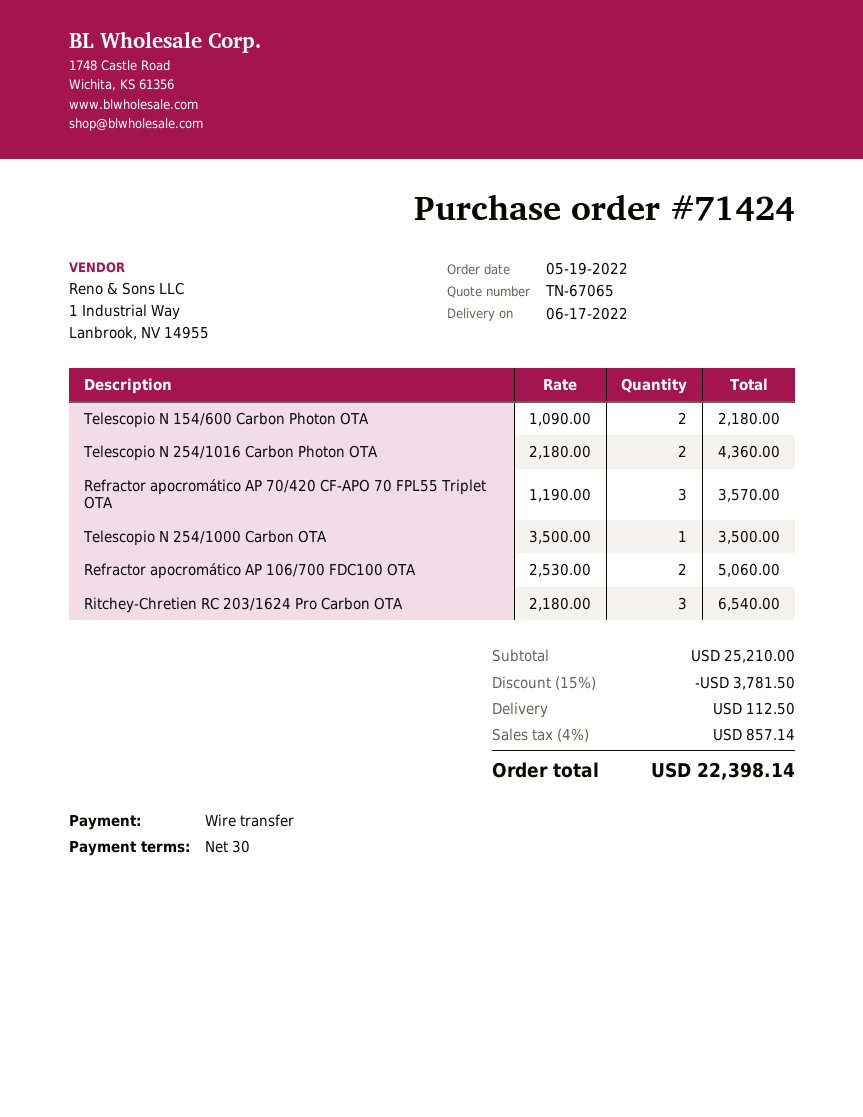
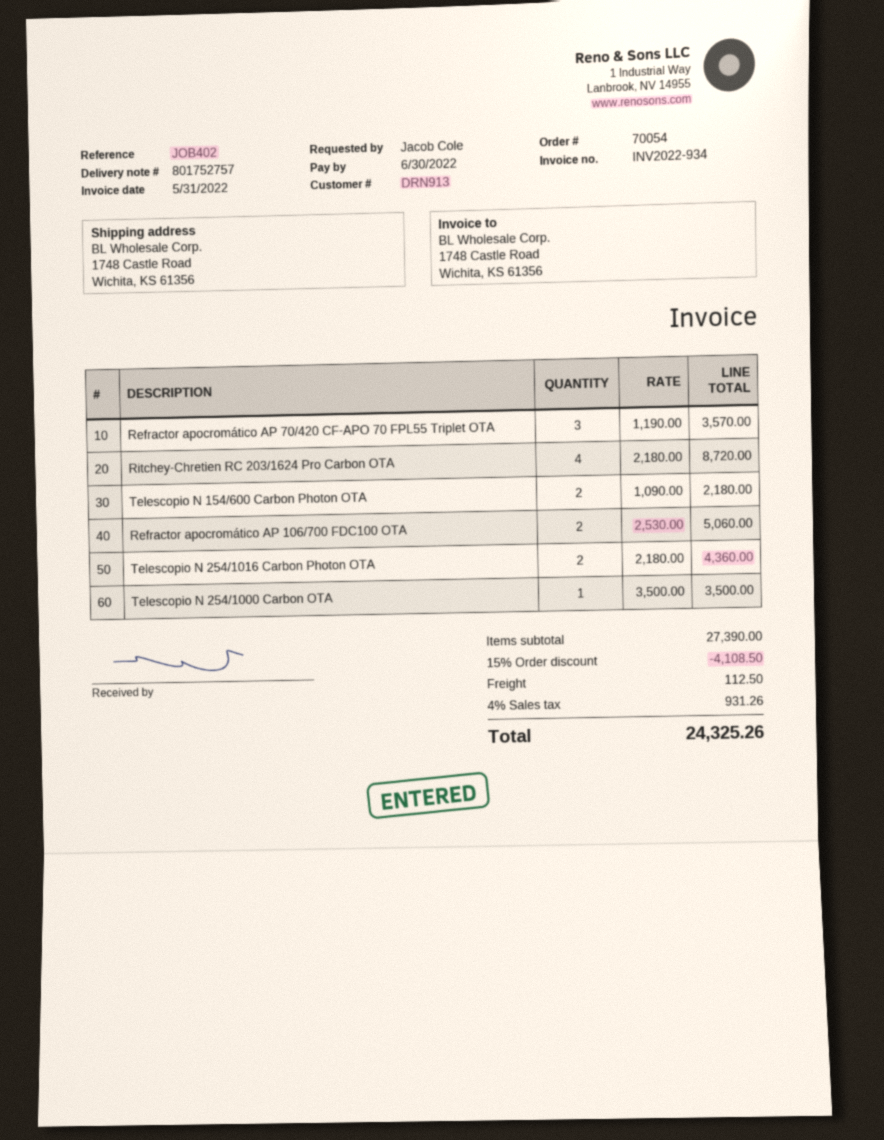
order number: 71424 -> 70054
Ritchey-Chretien RC 203/1624 Pro Carbon OTA: 3 x 2180.00 = 6540.00 -> 4 x 2180.00 = 8720.00
subtotal: 25210.00 -> 27390.00
discount: 15% = 3781.50 -> 15% = 4108.50
tax: 4% = 857.14 -> 4% = 931.26
total: 22398.14 -> 24325.26

